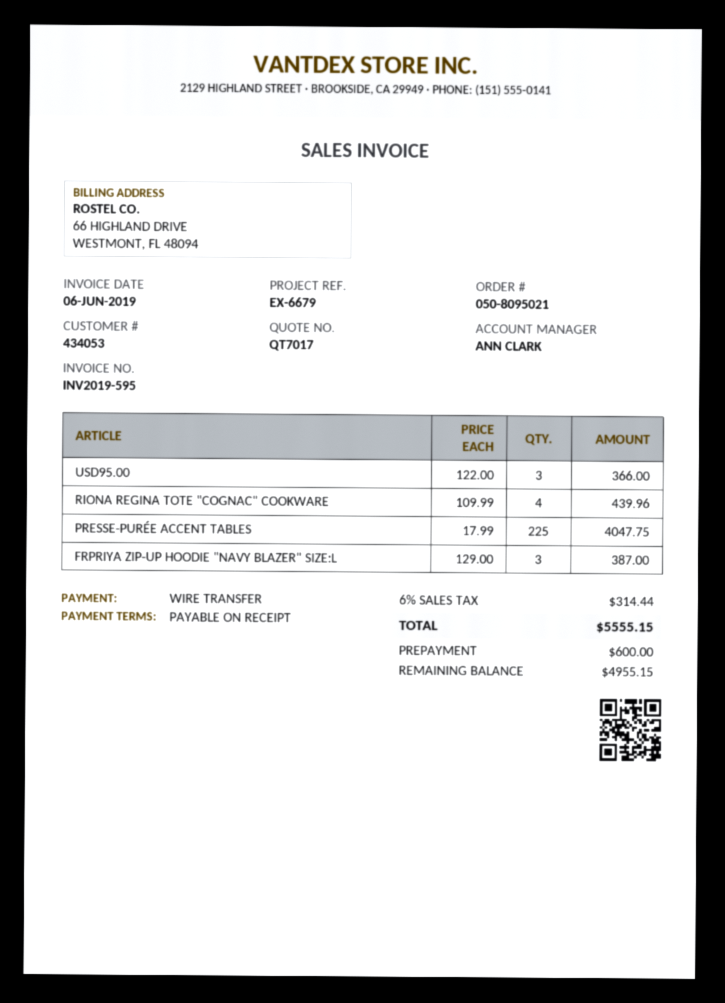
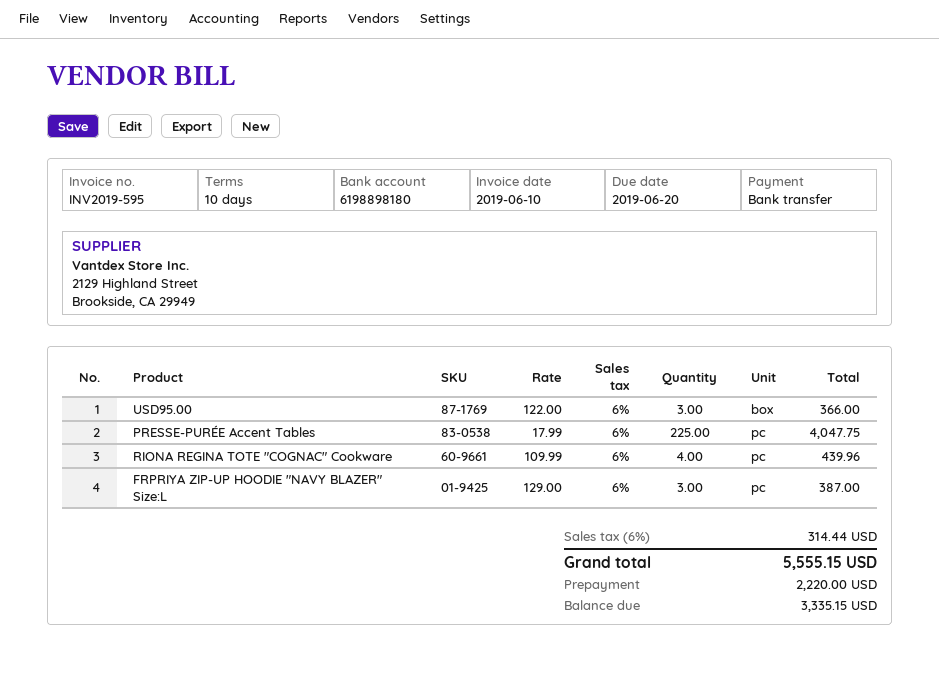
invoice date: 2019-06-06 -> 2019-06-10
payment terms: on receipt -> 10 days
deposit: 600.00 -> 2220.00
balance: 4955.15 -> 3335.15

